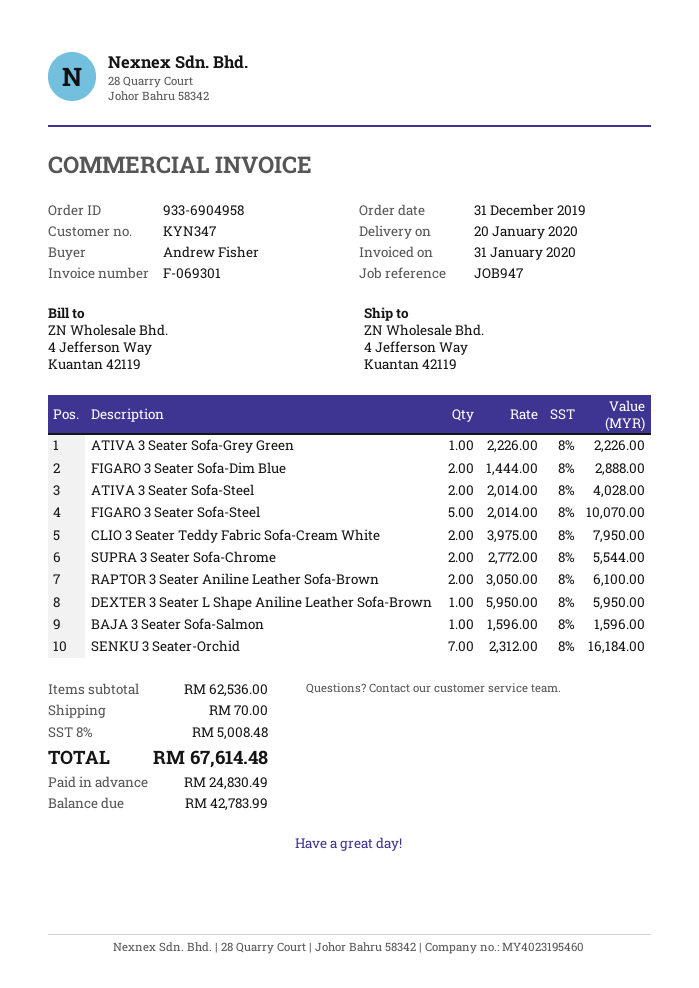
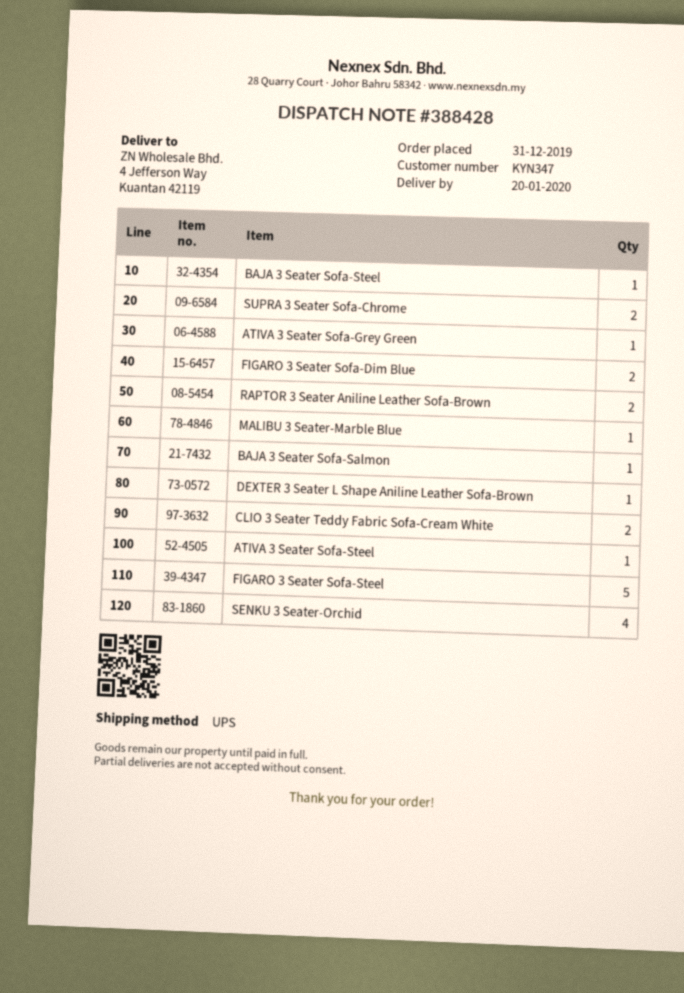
ATIVA 3 Seater Sofa-Steel: 2 -> 1
SENKU 3 Seater-Orchid: 7 -> 4
BAJA 3 Seater Sofa-Steel: none -> 1
MALIBU 3 Seater-Marble Blue: none -> 1

